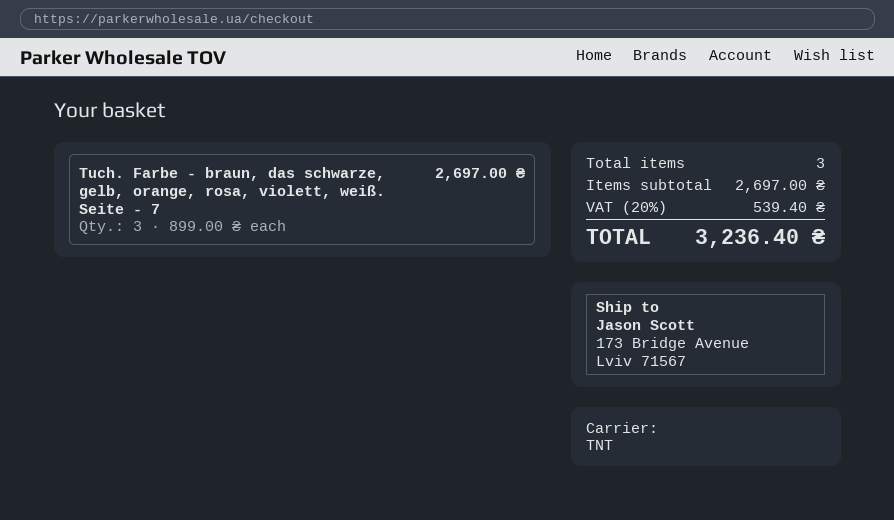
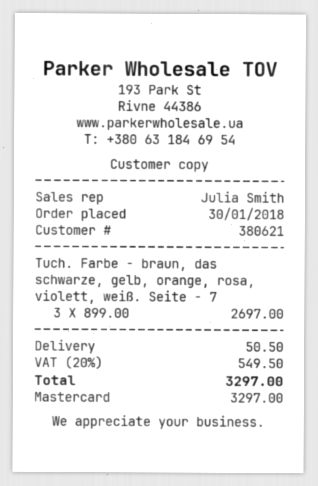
shipping: none -> 50.50
tax: 20% = 539.40 -> 20% = 549.50
total: 3236.40 -> 3297.00

